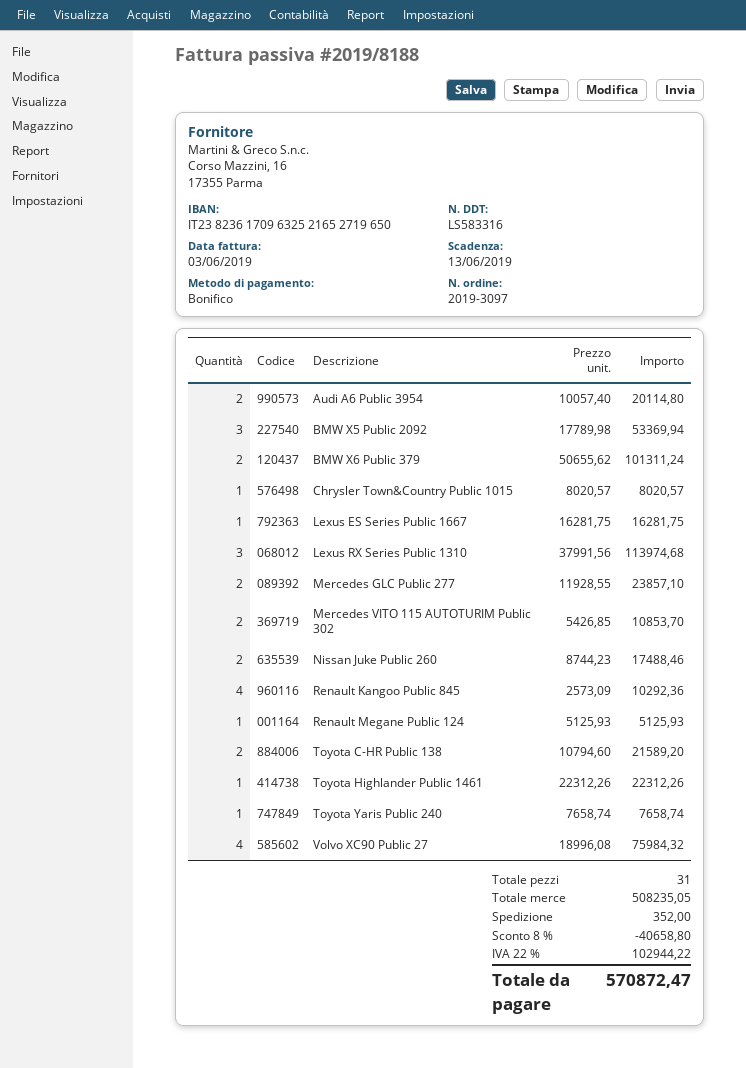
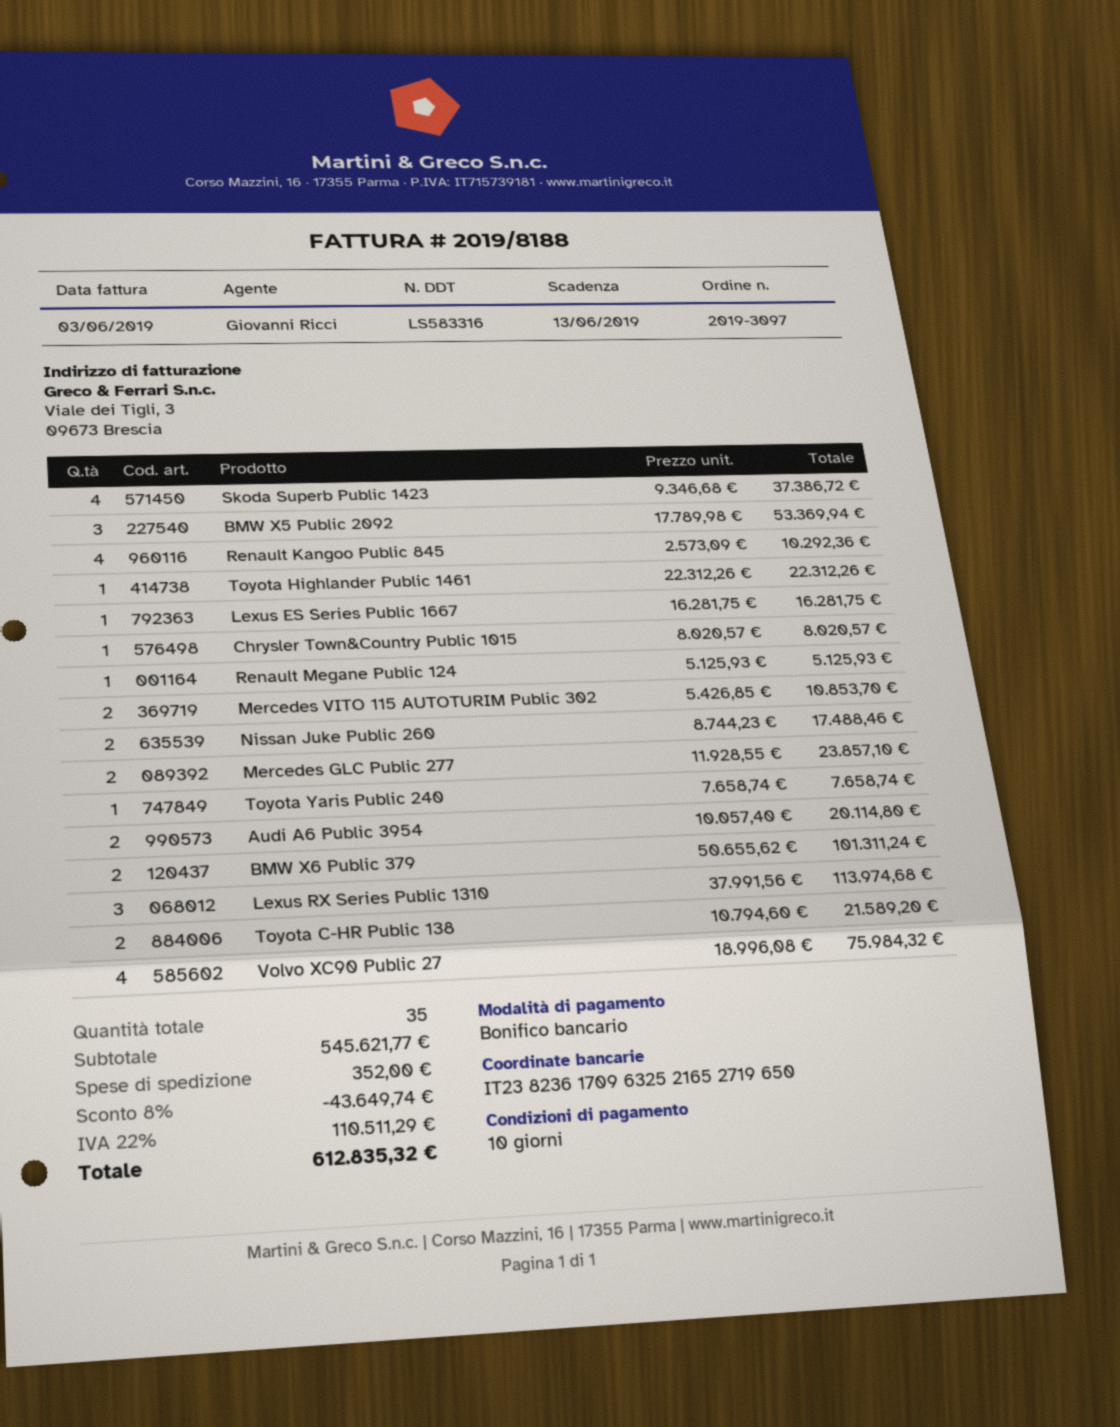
Skoda Superb Public 1423: none -> 4 x 9346.68 = 37386.72
total quantity: 31 -> 35
subtotal: 508235.05 -> 545621.77
discount: 8% = 40658.80 -> 8% = 43649.74
tax: 22% = 102944.22 -> 22% = 110511.29
total: 570872.47 -> 612835.32

